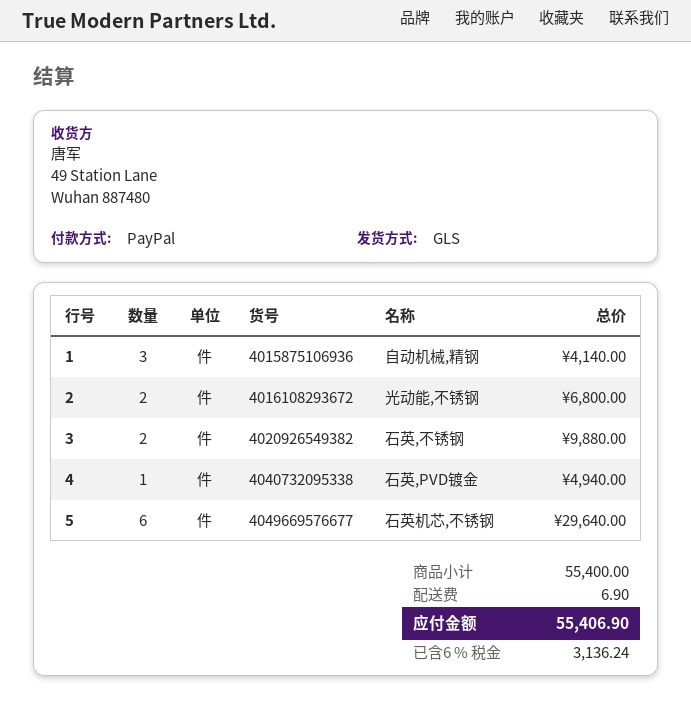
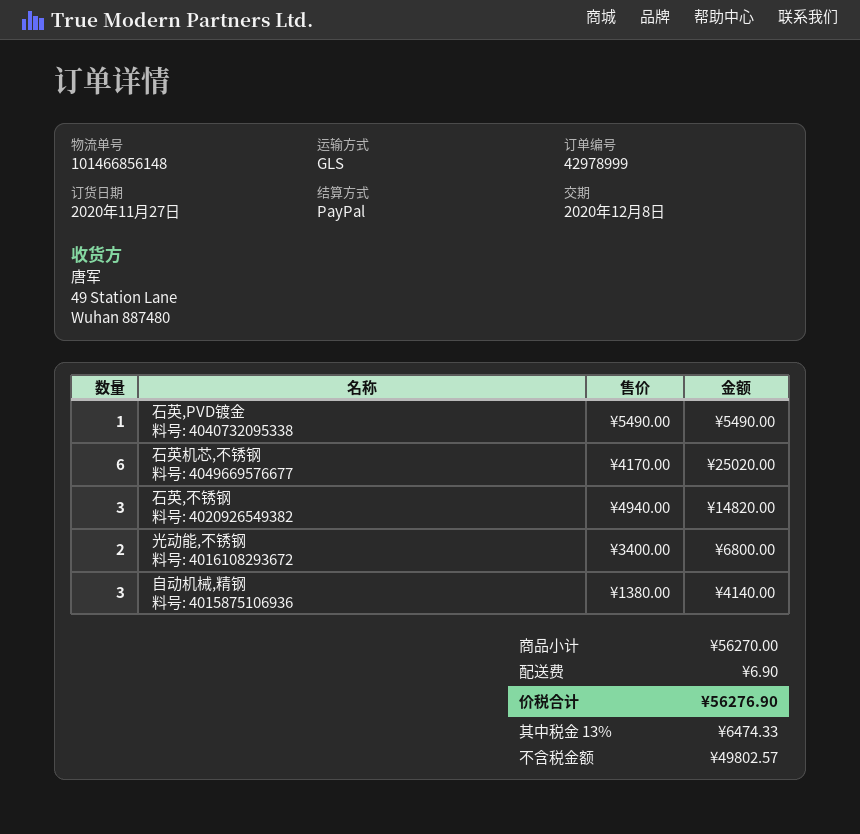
石英,不锈钢: 2 for 9880.00 -> 3 for 14820.00
石英,PVD镀金: 1 for 4940.00 -> 1 for 5490.00
石英机芯,不锈钢: 6 for 29640.00 -> 6 for 25020.00
subtotal: 55400.00 -> 56270.00
tax: 6% = 3136.24 -> 13% = 6474.33
total: 55406.90 -> 56276.90

